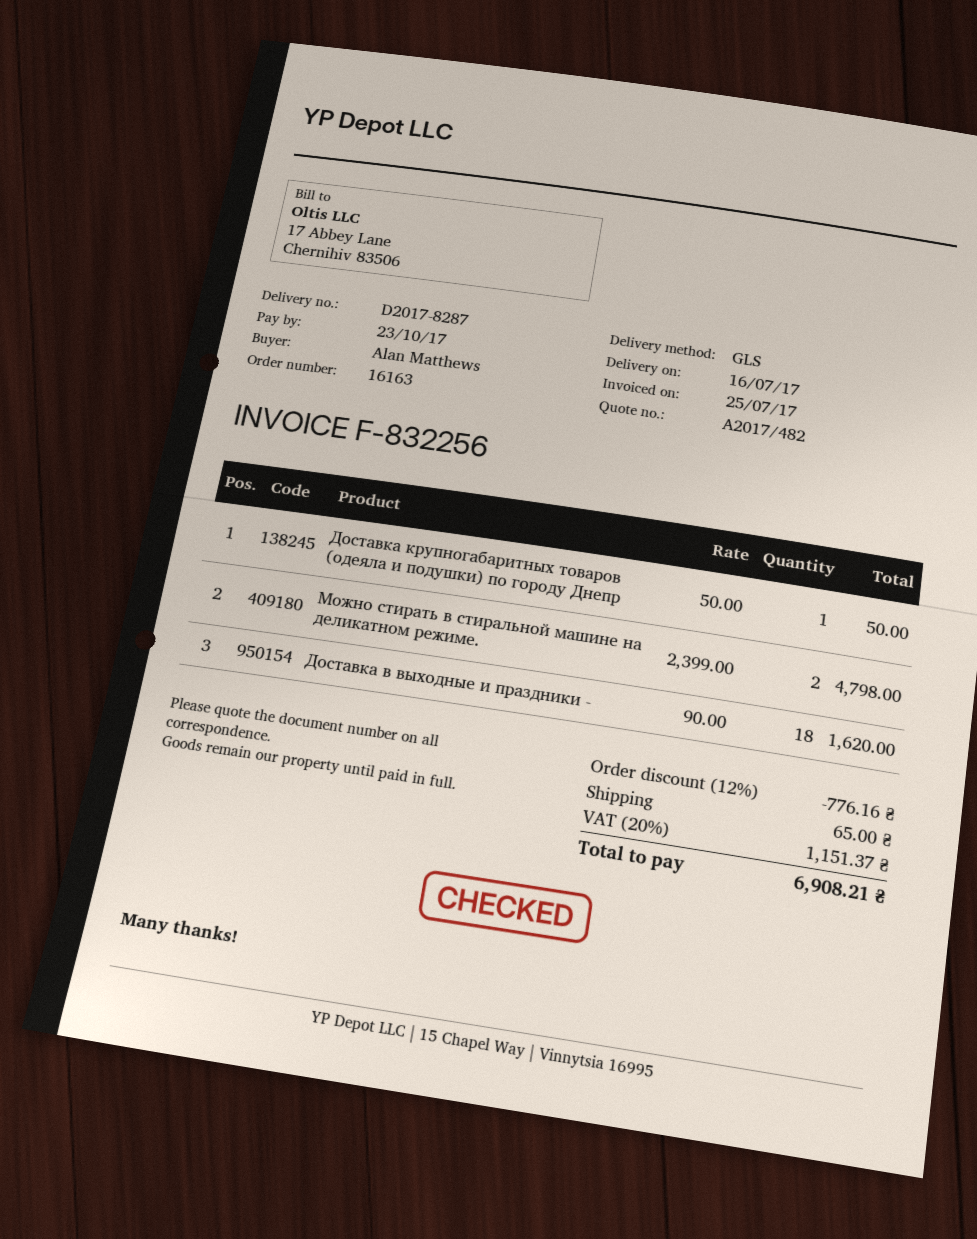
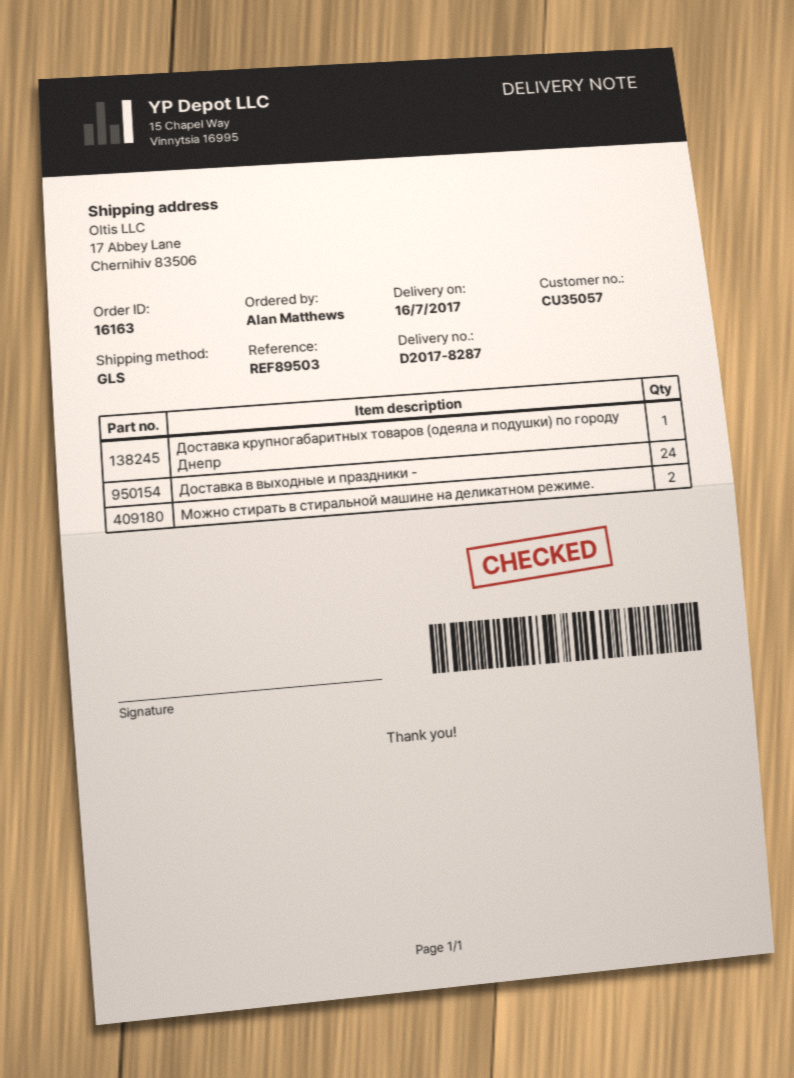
Доставка в выходные и праздники -: 18 -> 24

